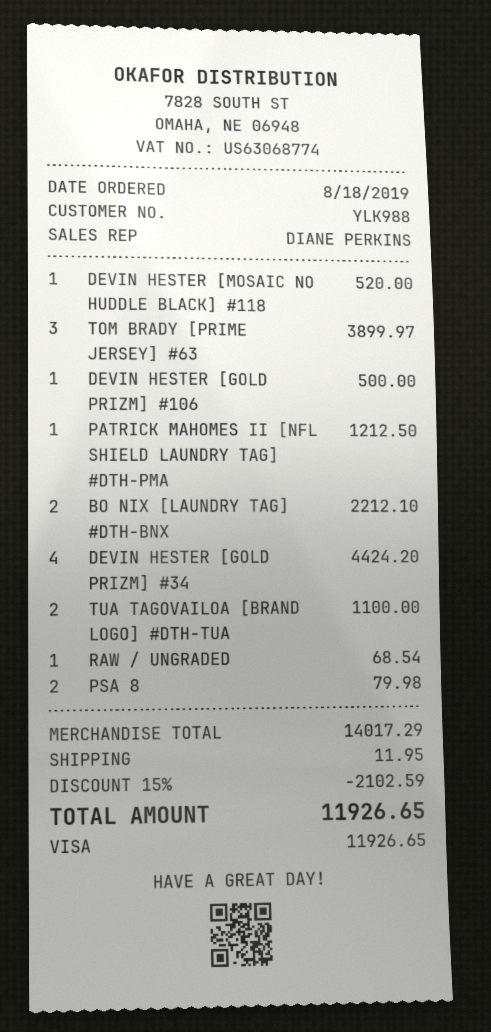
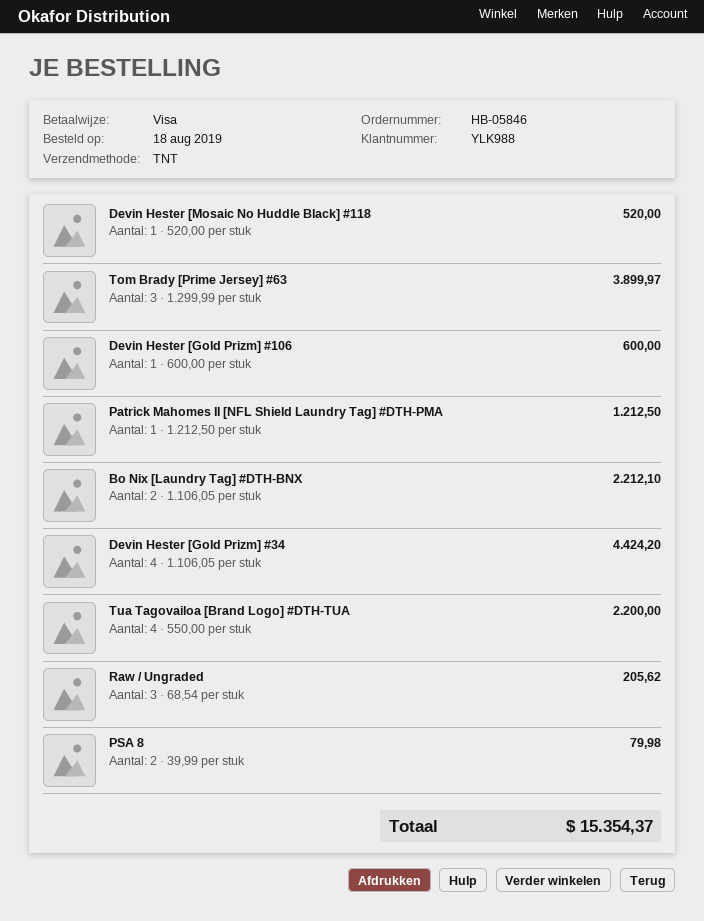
DEVIN HESTER [GOLD PRIZM] #106: 1 for 500.00 -> 1 for 600.00
TUA TAGOVAILOA [BRAND LOGO] #DTH-TUA: 2 for 1100.00 -> 4 for 2200.00
RAW / UNGRADED: 1 for 68.54 -> 3 for 205.62
discount: 15% = 2102.59 -> none
shipping: 11.95 -> none
total: 11926.65 -> 15354.37

